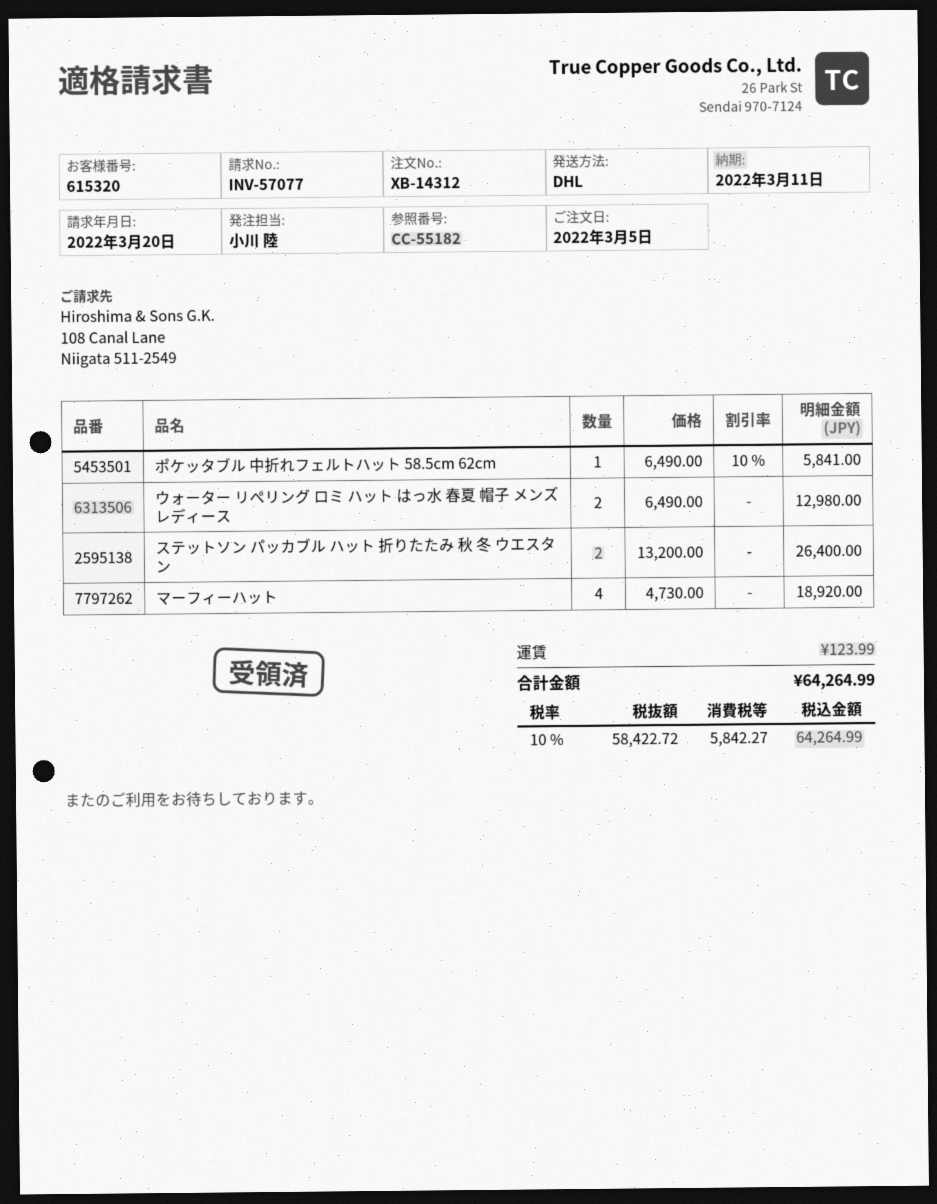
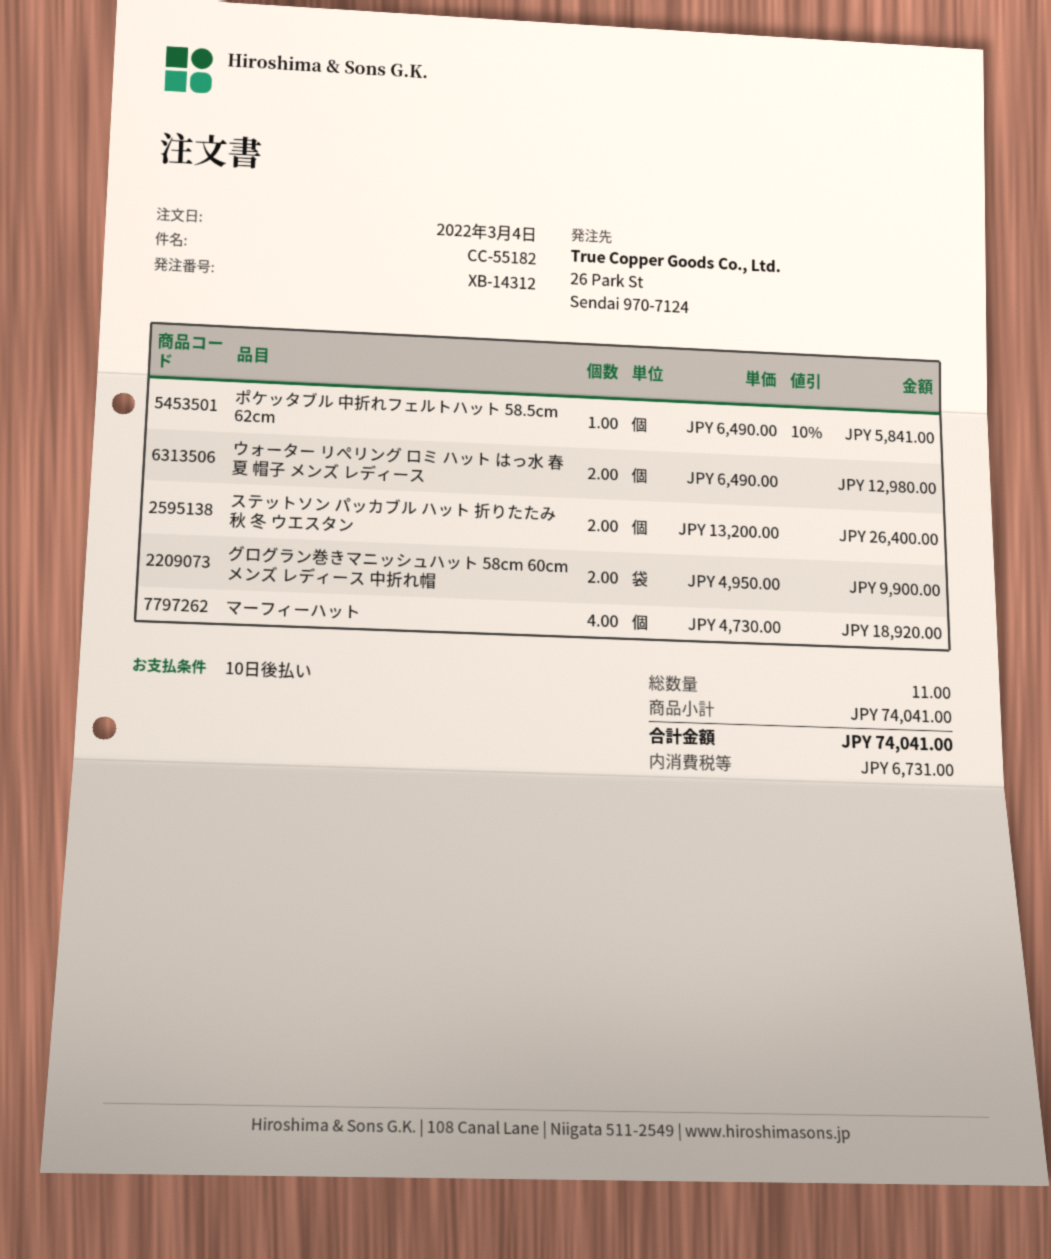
order date: 2022-03-05 -> 2022-03-04
グログラン巻きマニッシュハット 58cm 60cm メンズ レディース 中折れ帽: none -> 2 x 4950.00 = 9900.00
shipping: 123.99 -> none
tax: 5842.27 -> 6731.00
total: 64264.99 -> 74041.00

